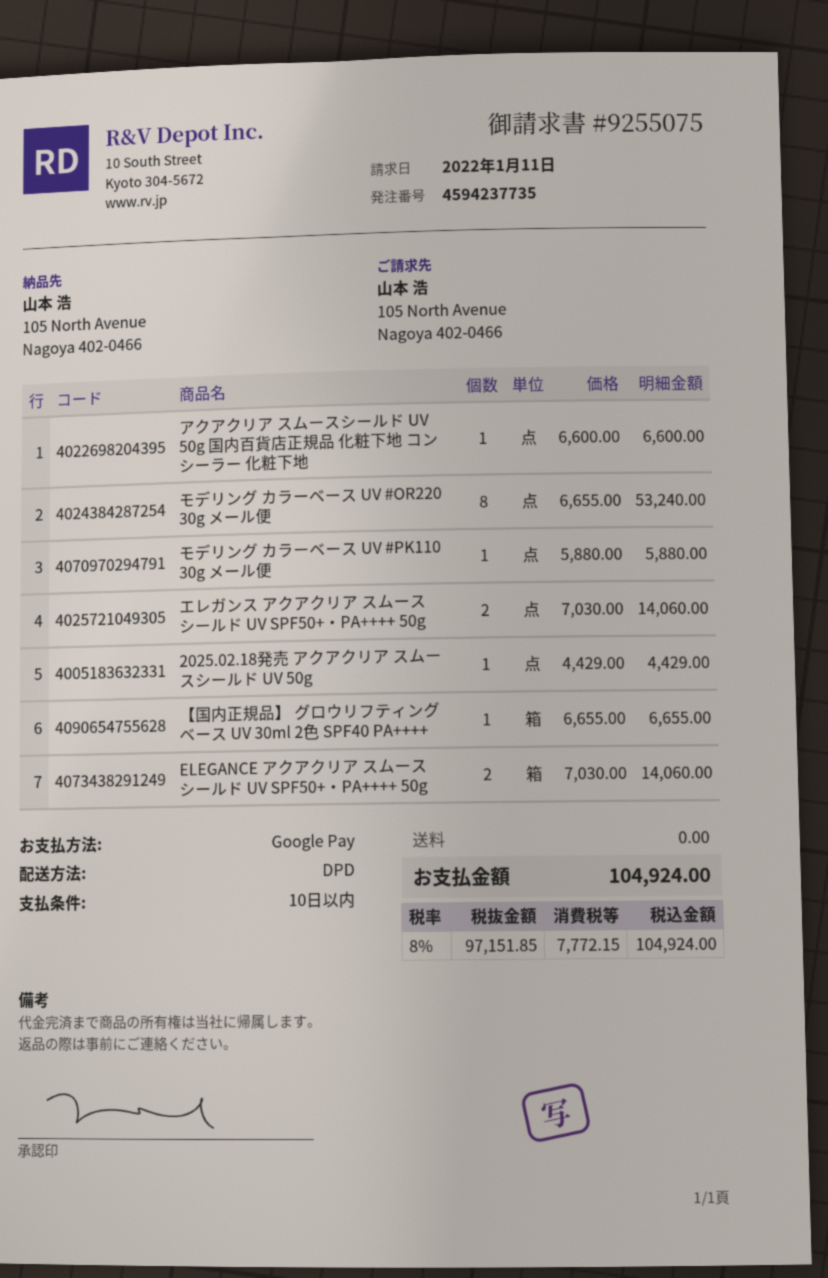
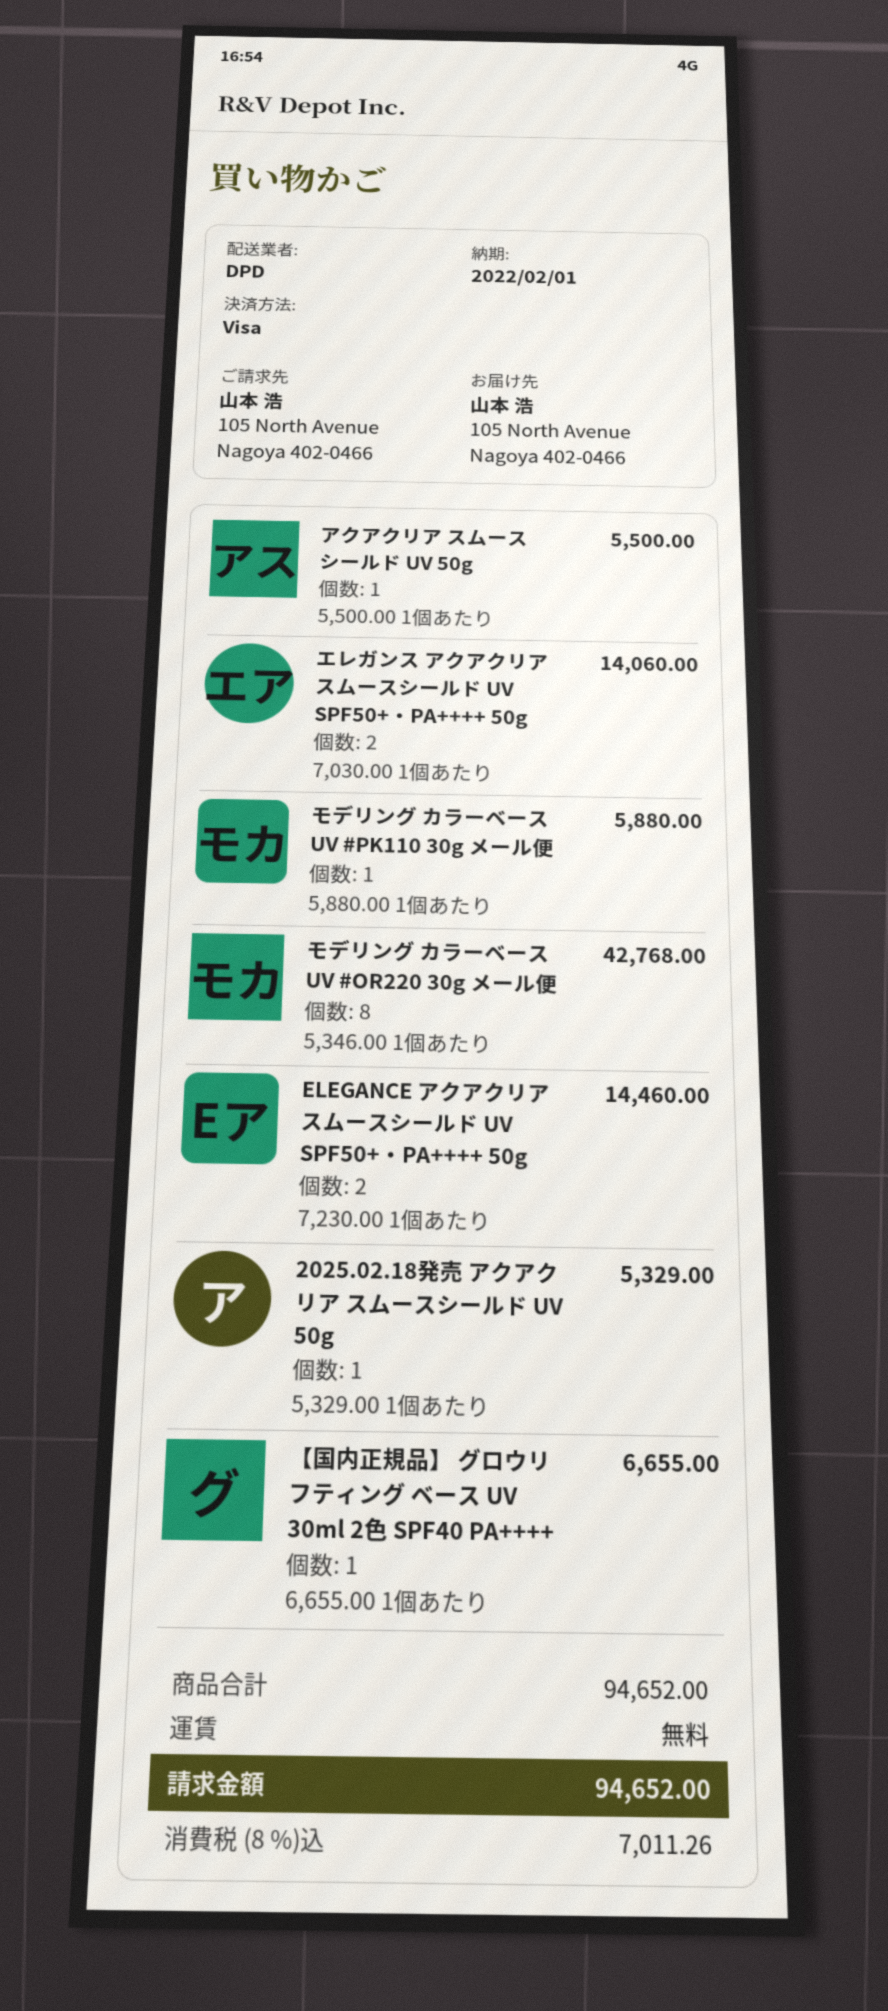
payment method: Google Pay -> Visa
アクアクリア スムースシールド UV 50g 国内百貨店正規品 化粧下地 コンシーラー 化粧下地: 1 x 6600.00 = 6600.00 -> none
モデリング カラーベース UV #OR220 30g メール便: 8 x 6655.00 = 53240.00 -> 8 x 5346.00 = 42768.00
2025.02.18発売 アクアクリア スムースシールド UV 50g: 1 x 4429.00 = 4429.00 -> 1 x 5329.00 = 5329.00
ELEGANCE アクアクリア スムースシールド UV SPF50+・PA++++ 50g: 2 x 7030.00 = 14060.00 -> 2 x 7230.00 = 14460.00
アクアクリア スムースシールド UV 50g: none -> 1 x 5500.00 = 5500.00
tax: 8% = 7772.15 -> 8% = 7011.26
total: 104924.00 -> 94652.00

